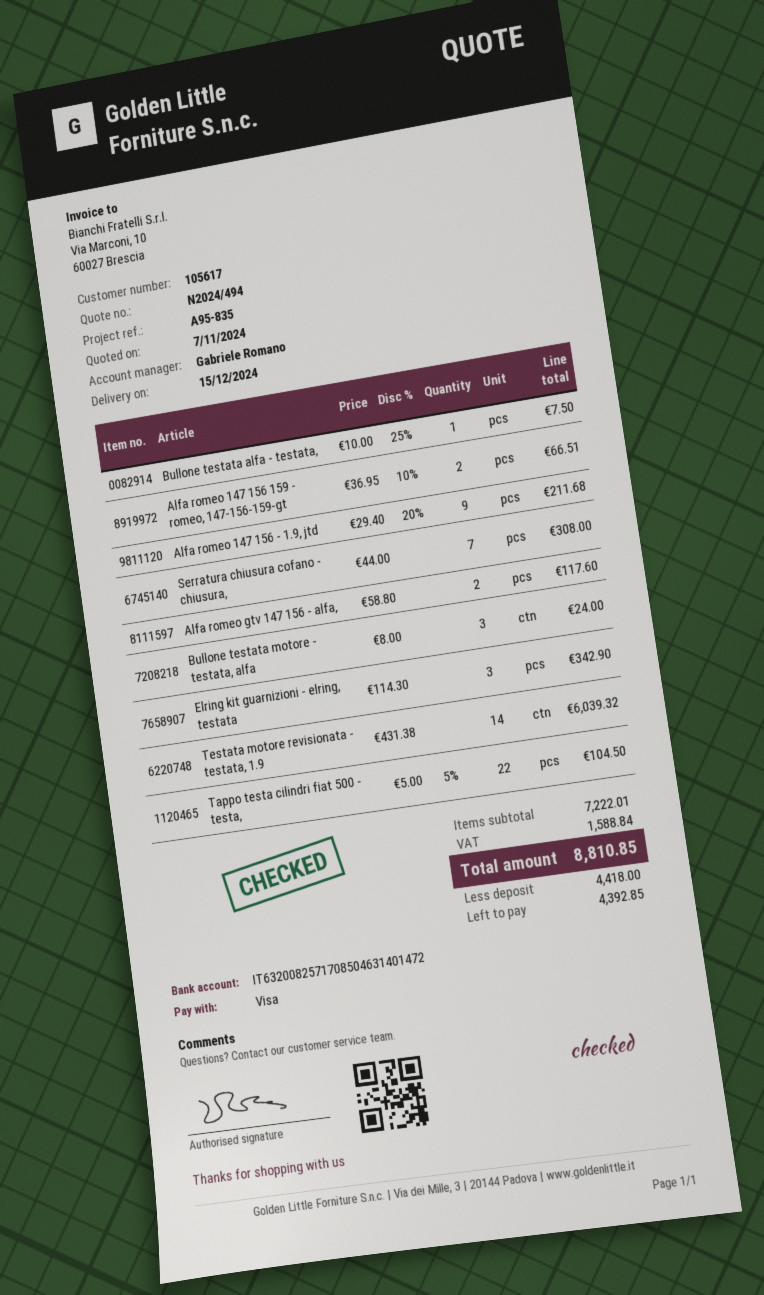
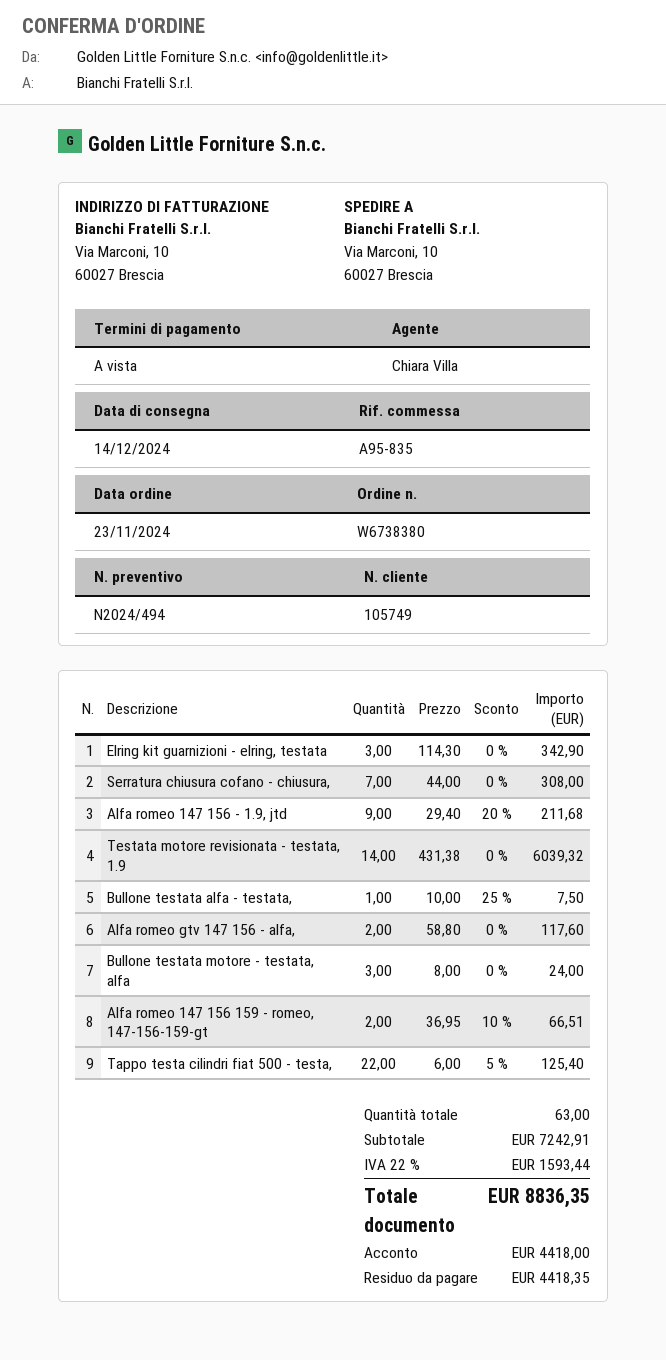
delivery date: 2024-12-15 -> 2024-12-14
customer number: 105617 -> 105749
sales rep: Gabriele Romano -> Chiara Villa
Tappo testa cilindri fiat 500 - testa,: 22 x 5.00 - 5% = 104.50 -> 22 x 6.00 - 5% = 125.40
subtotal: 7222.01 -> 7242.91
tax: 1588.84 -> 1593.44
total: 8810.85 -> 8836.35
balance: 4392.85 -> 4418.35

